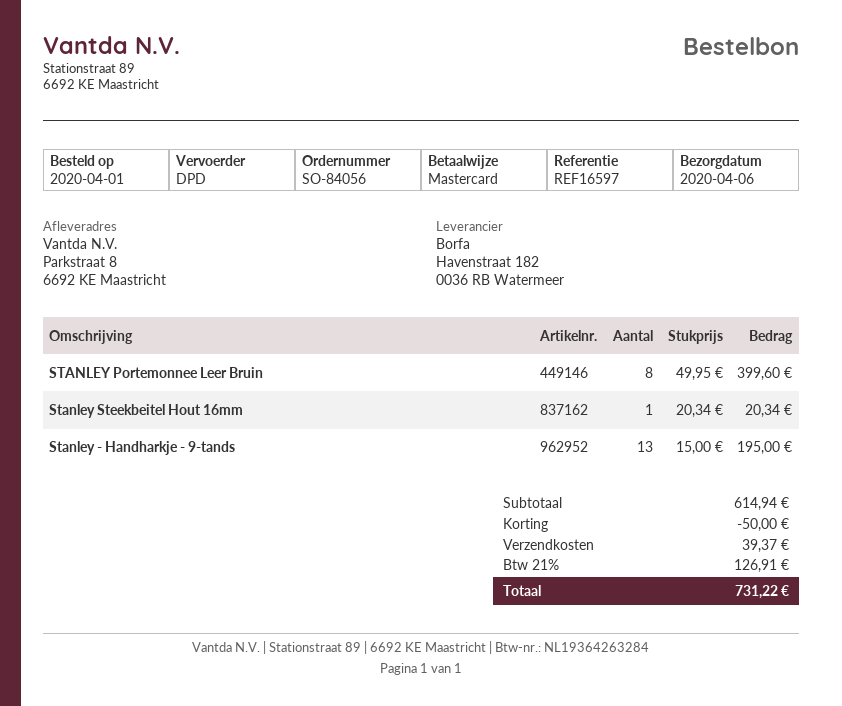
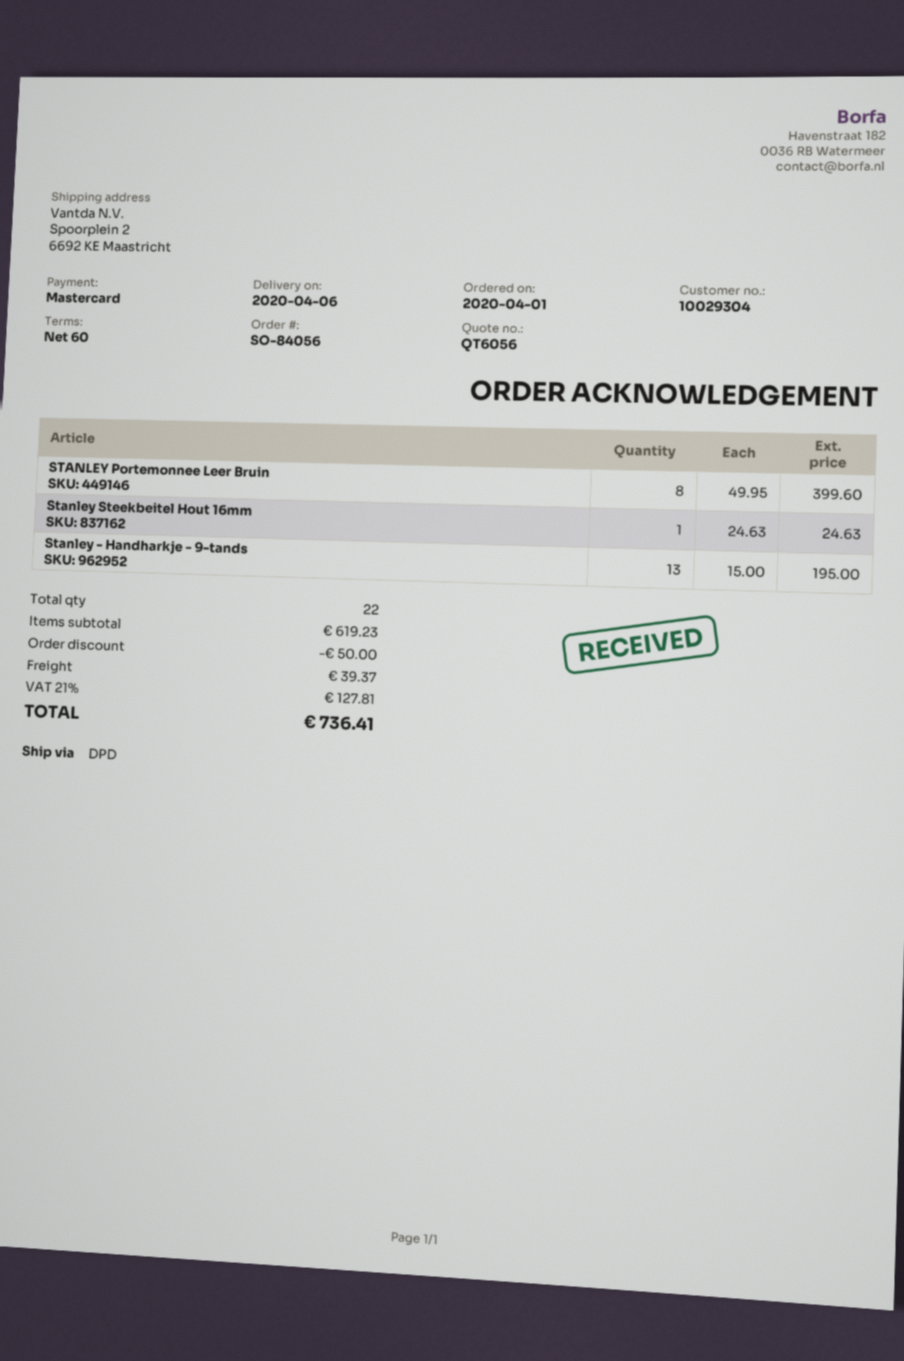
ship to: Parkstraat 8, 6692 KE Maastricht -> Spoorplein 2, 6692 KE Maastricht
Stanley Steekbeitel Hout 16mm: 1 x 20.34 = 20.34 -> 1 x 24.63 = 24.63
subtotal: 614.94 -> 619.23
tax: 21% = 126.91 -> 21% = 127.81
total: 731.22 -> 736.41

